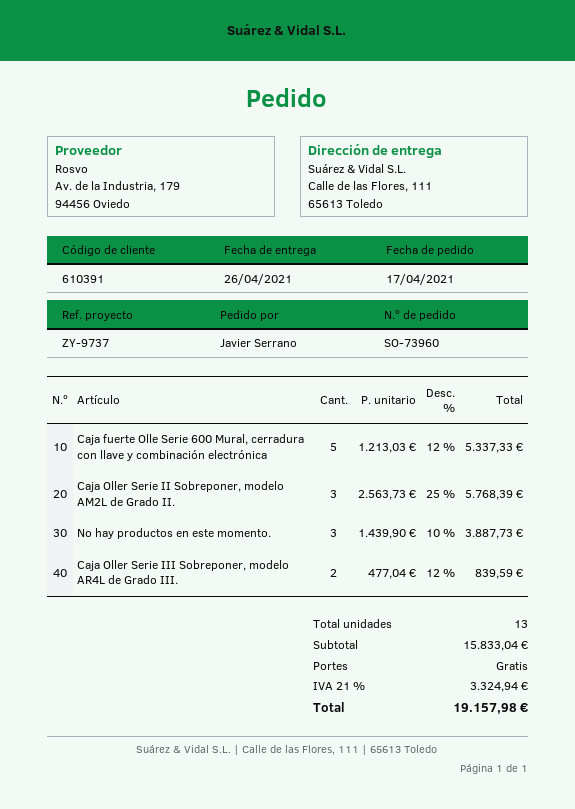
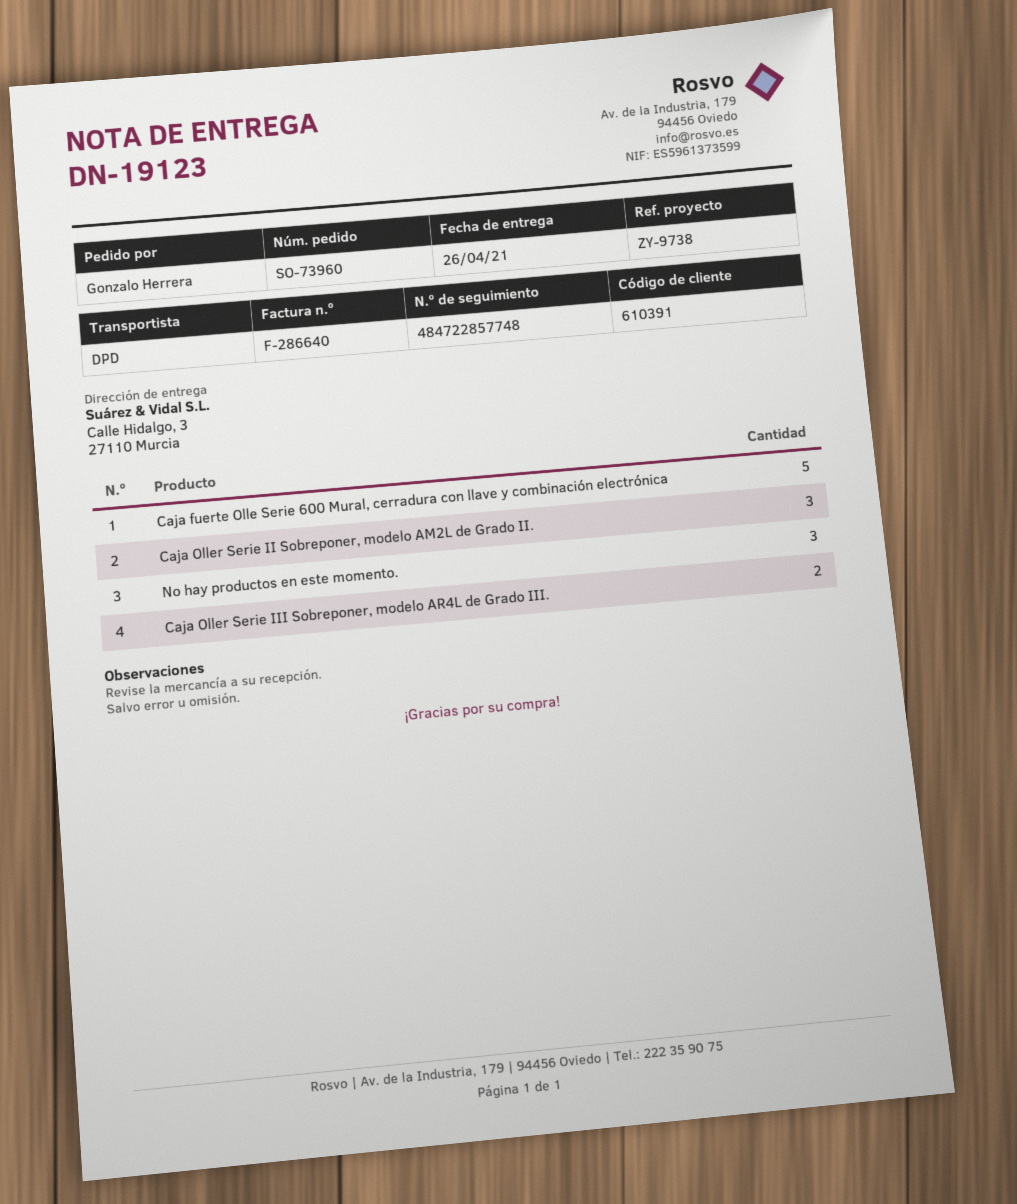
reference: ZY-9737 -> ZY-9738
ordered by: Javier Serrano -> Gonzalo Herrera
ship to: Calle de las Flores, 111, 65613 Toledo -> Calle Hidalgo, 3, 27110 Murcia

